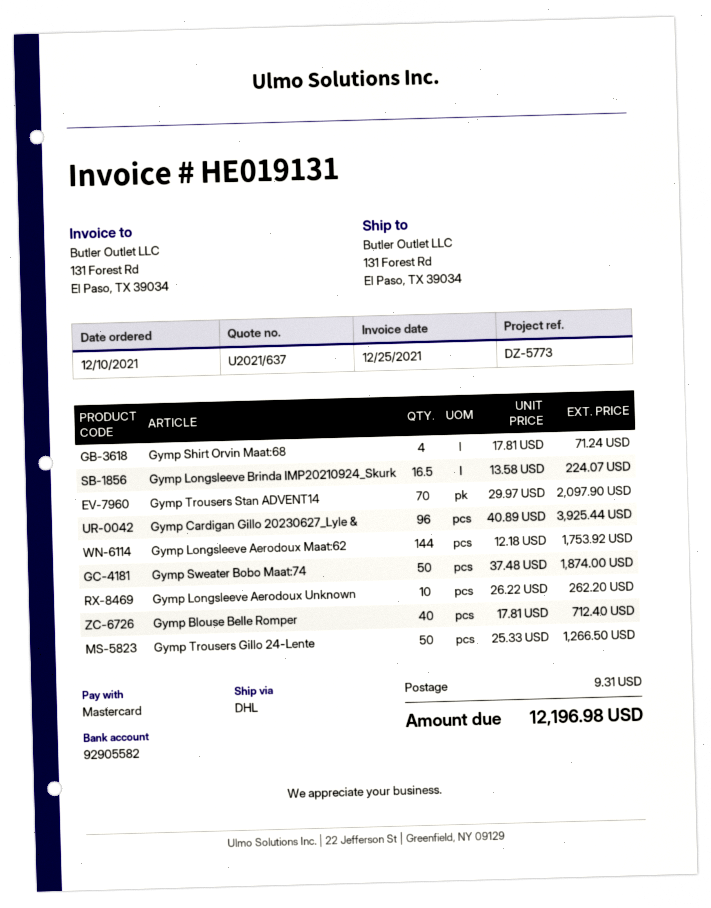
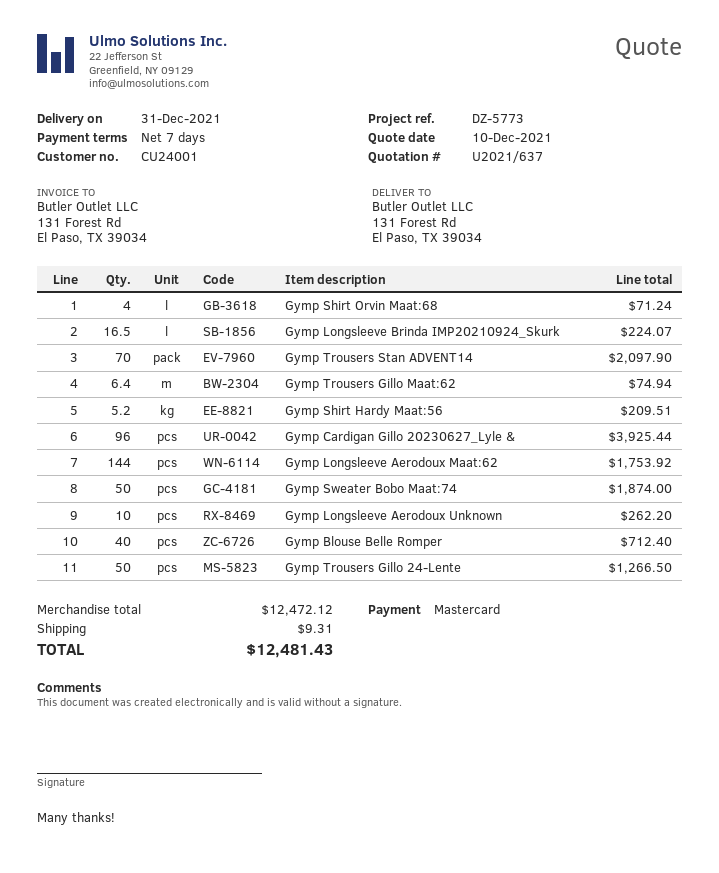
Gymp Trousers Gillo Maat:62: none -> 6.4 for 74.94
Gymp Shirt Hardy Maat:56: none -> 5.2 for 209.51
total: 12196.98 -> 12481.43

